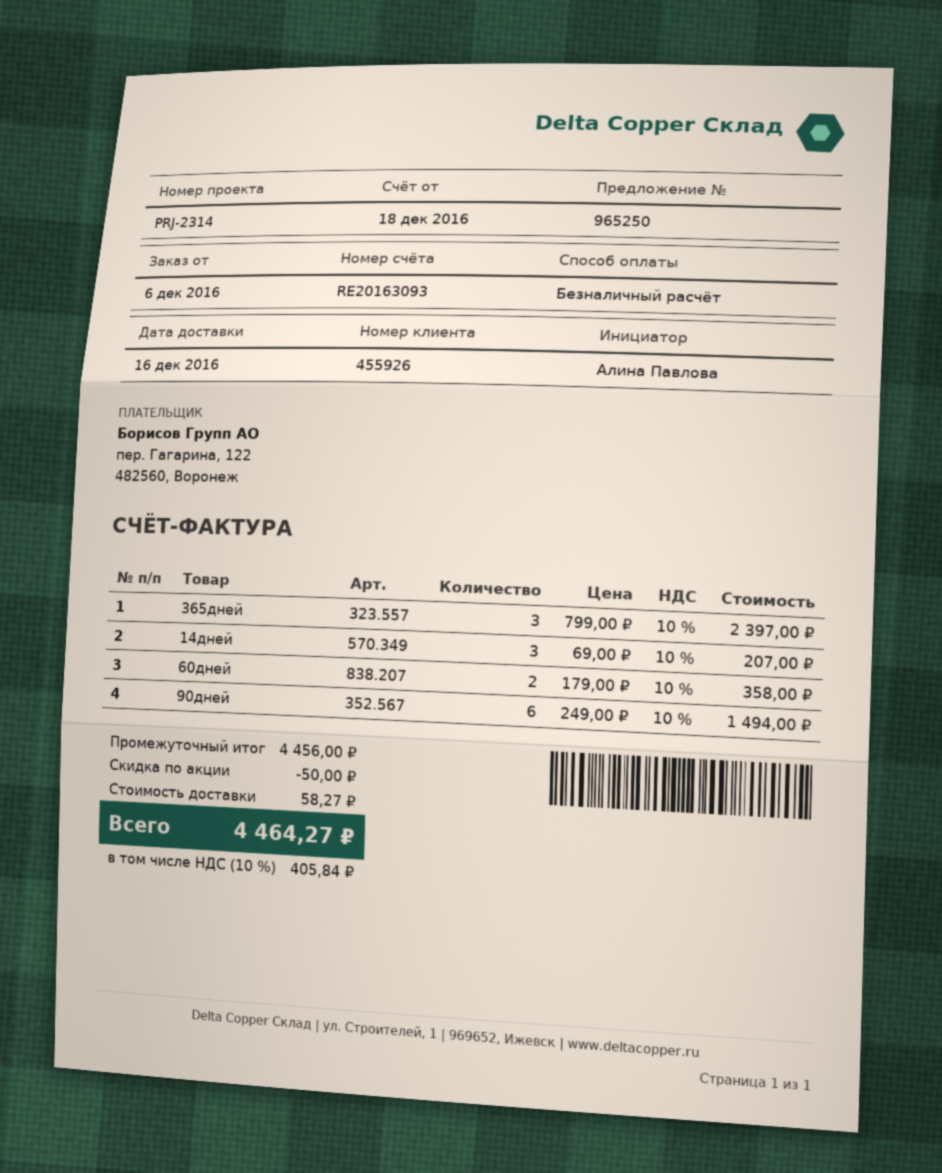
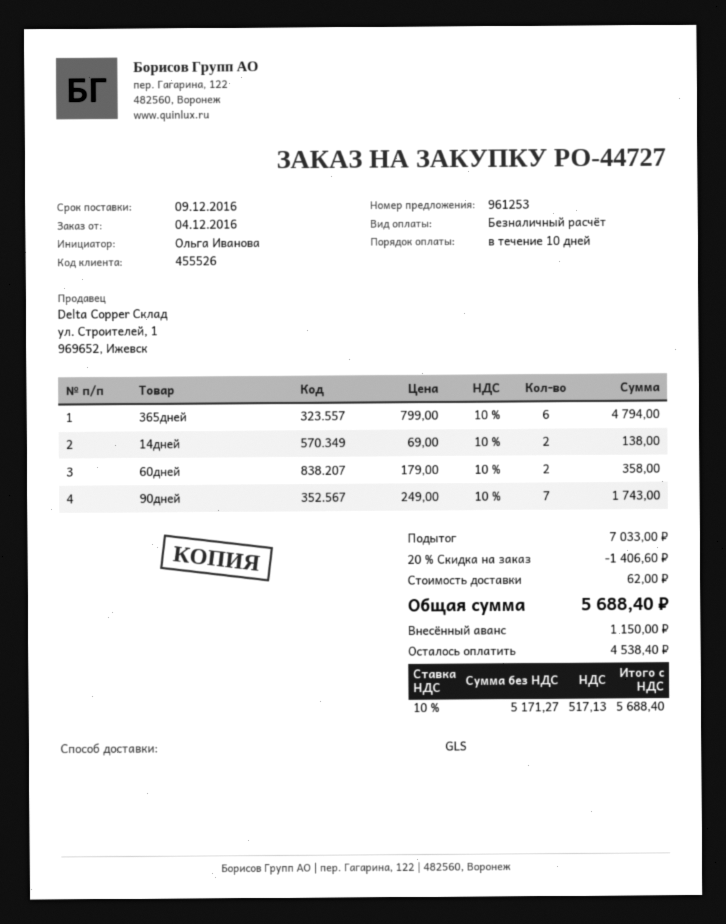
quote number: 965250 -> 961253
order date: 2016-12-06 -> 2016-12-04
delivery date: 2016-12-16 -> 2016-12-09
customer number: 455926 -> 455526
ordered by: Алина Павлова -> Ольга Иванова
365дней: 3 x 799.00 = 2397.00 -> 6 x 799.00 = 4794.00
14дней: 3 x 69.00 = 207.00 -> 2 x 69.00 = 138.00
90дней: 6 x 249.00 = 1494.00 -> 7 x 249.00 = 1743.00
subtotal: 4456.00 -> 7033.00
discount: 50.00 -> 1406.60
shipping: 58.27 -> 62.00
tax: 10% = 405.84 -> 10% = 517.13
total: 4464.27 -> 5688.40

